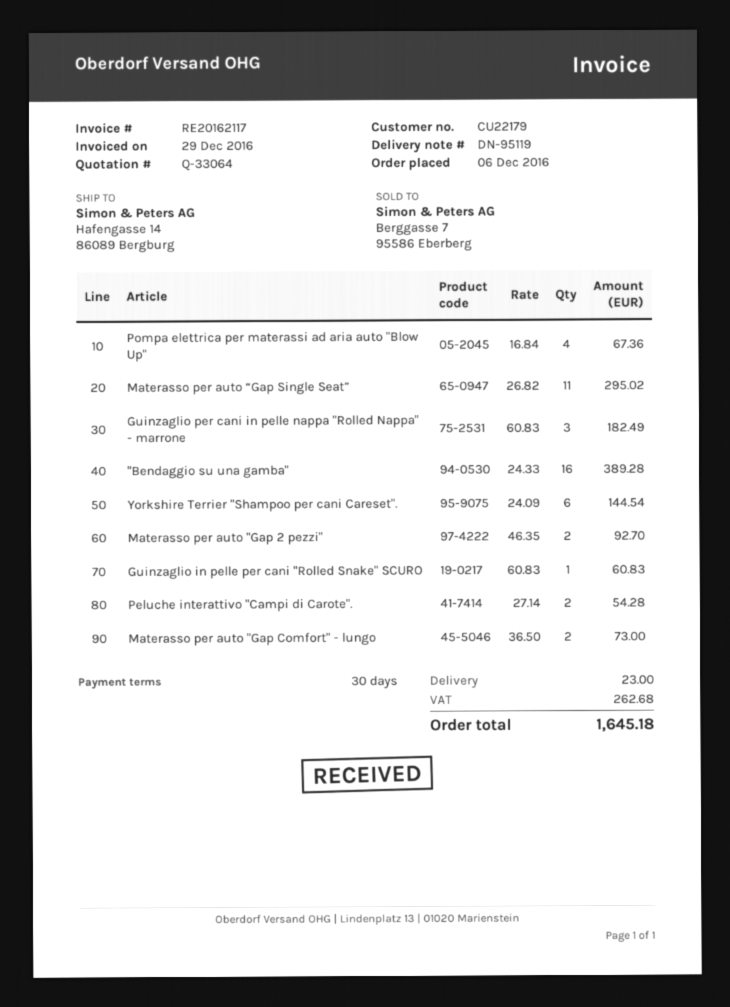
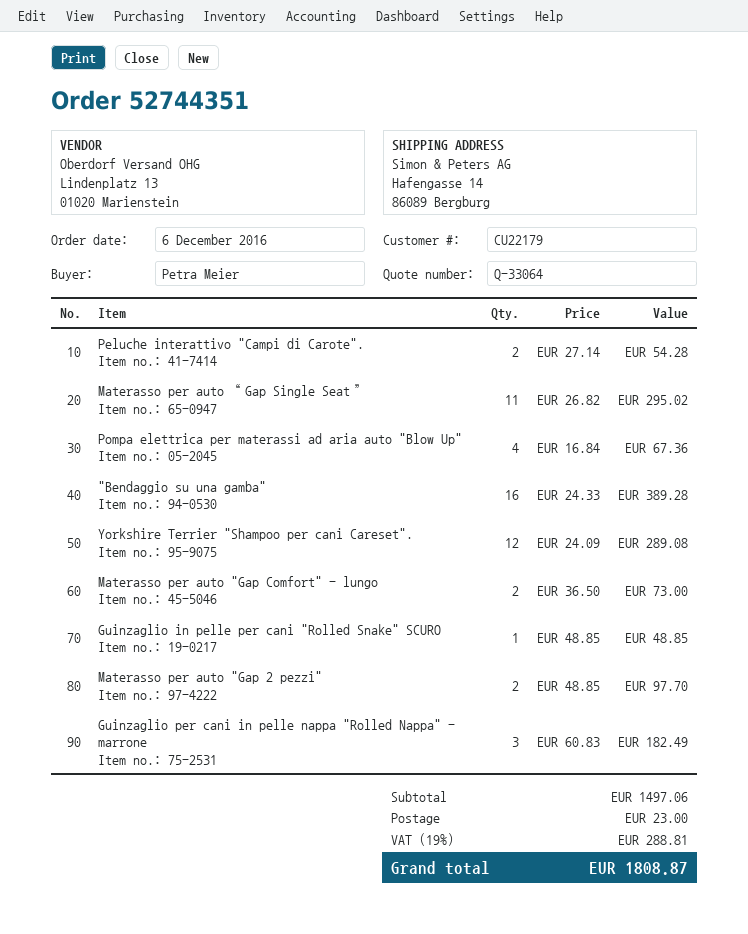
Yorkshire Terrier "Shampoo per cani Careset".: 6 x 24.09 = 144.54 -> 12 x 24.09 = 289.08
Materasso per auto "Gap 2 pezzi": 2 x 46.35 = 92.70 -> 2 x 48.85 = 97.70
Guinzaglio in pelle per cani "Rolled Snake" SCURO: 1 x 60.83 = 60.83 -> 1 x 48.85 = 48.85
tax: 262.68 -> 288.81
total: 1645.18 -> 1808.87

